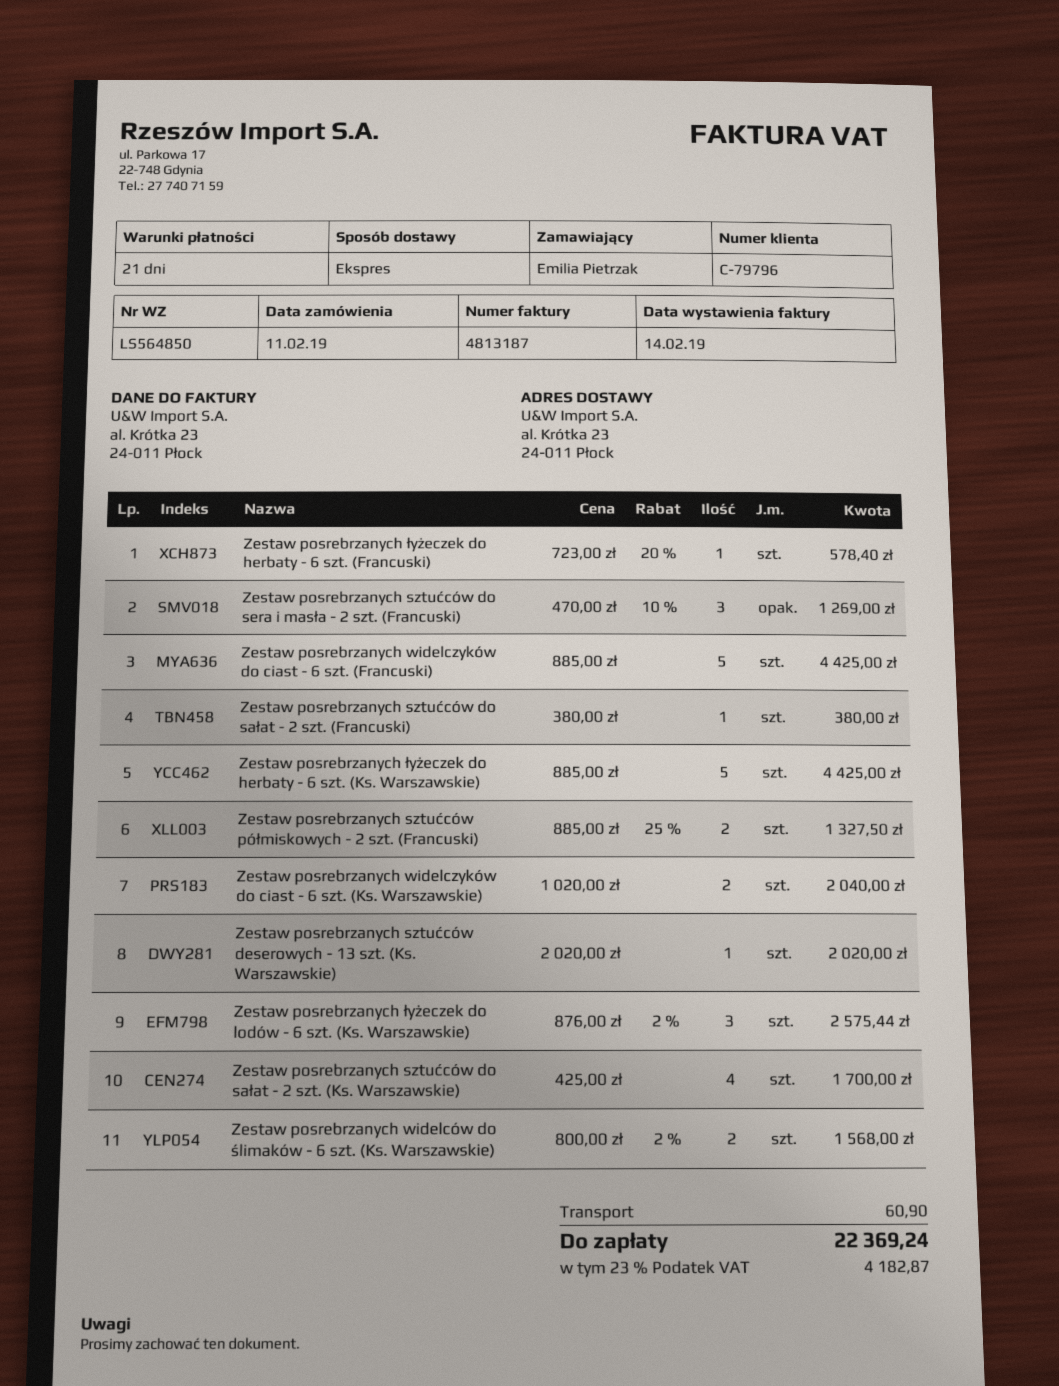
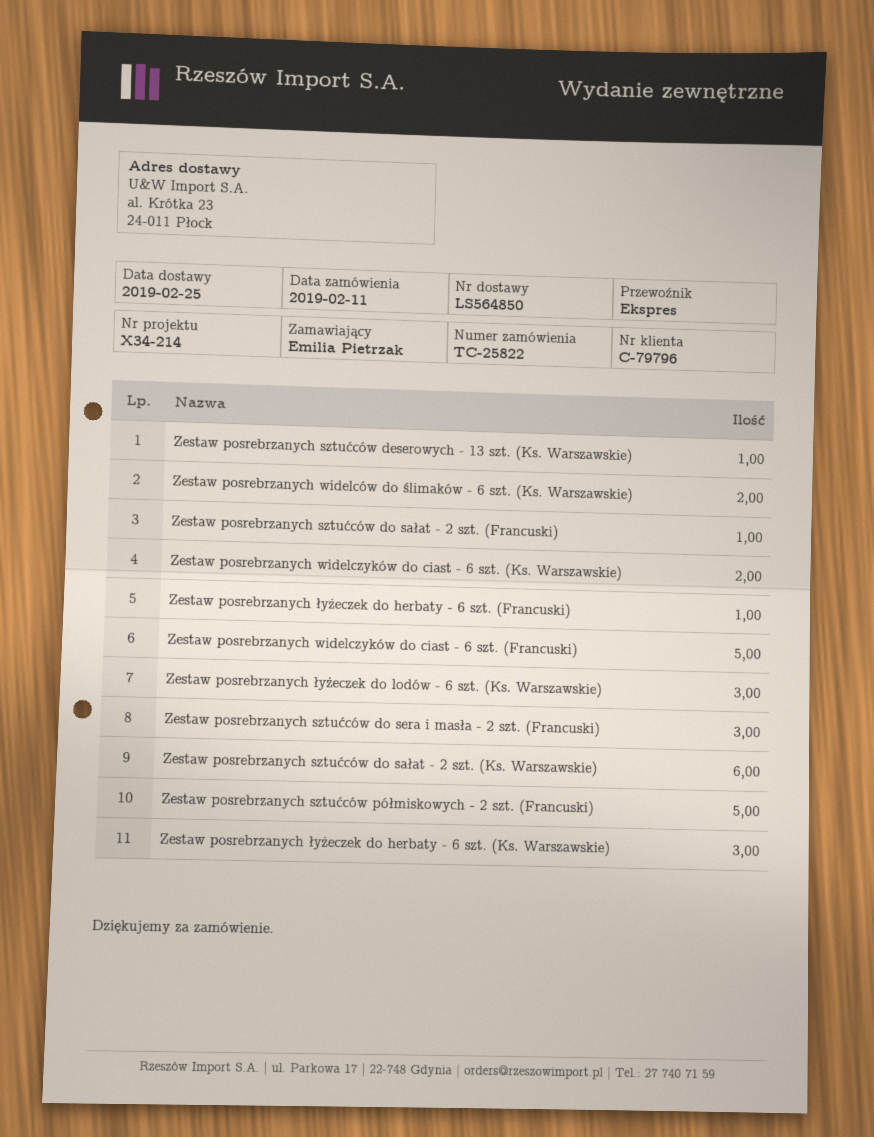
Zestaw posrebrzanych łyżeczek do herbaty - 6 szt. (Ks. Warszawskie): 5 -> 3
Zestaw posrebrzanych sztućców półmiskowych - 2 szt. (Francuski): 2 -> 5
Zestaw posrebrzanych sztućców do sałat - 2 szt. (Ks. Warszawskie): 4 -> 6

